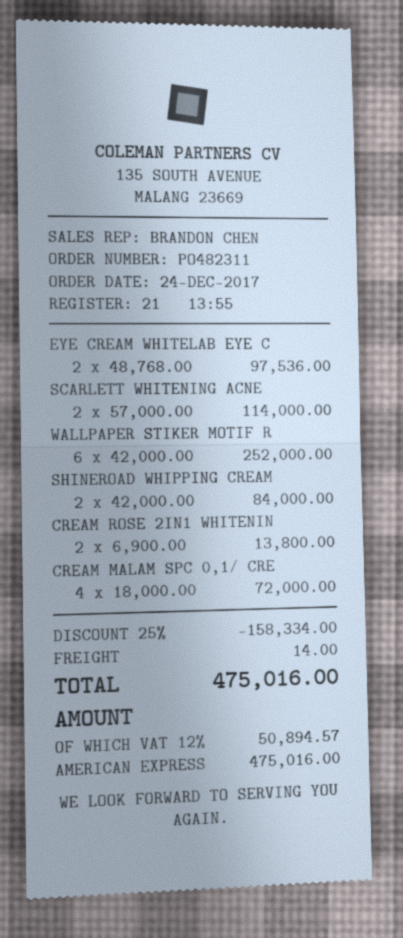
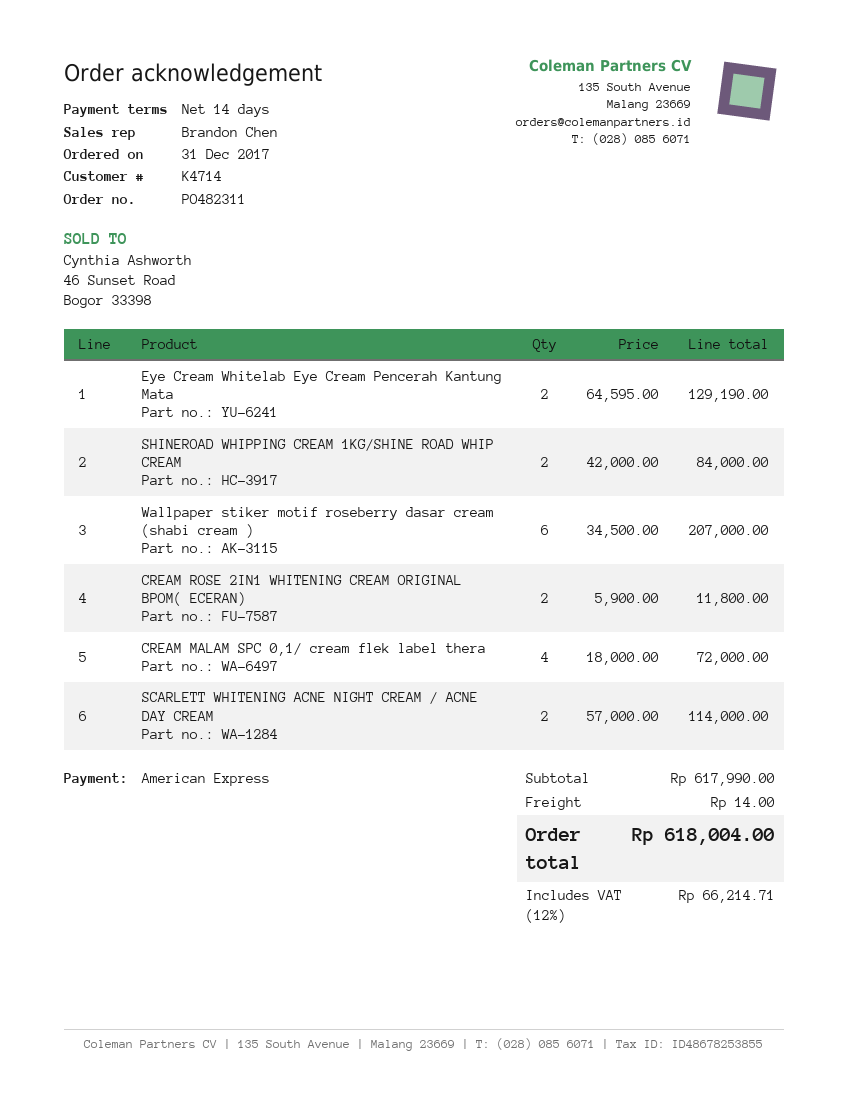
order date: 2017-12-24 -> 2017-12-31
EYE CREAM WHITELAB EYE C: 2 x 48768.00 = 97536.00 -> 2 x 64595.00 = 129190.00
WALLPAPER STIKER MOTIF R: 6 x 42000.00 = 252000.00 -> 6 x 34500.00 = 207000.00
CREAM ROSE 2IN1 WHITENIN: 2 x 6900.00 = 13800.00 -> 2 x 5900.00 = 11800.00
discount: 25% = 158334.00 -> none
tax: 12% = 50894.57 -> 12% = 66214.71
total: 475016.00 -> 618004.00

